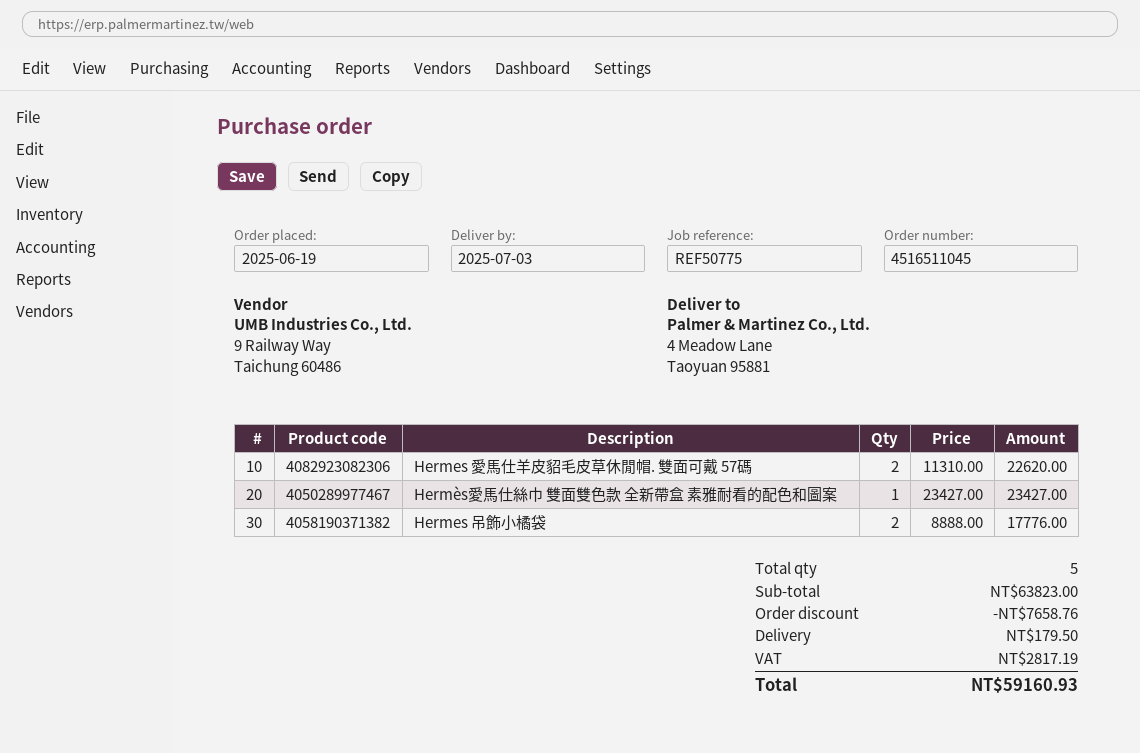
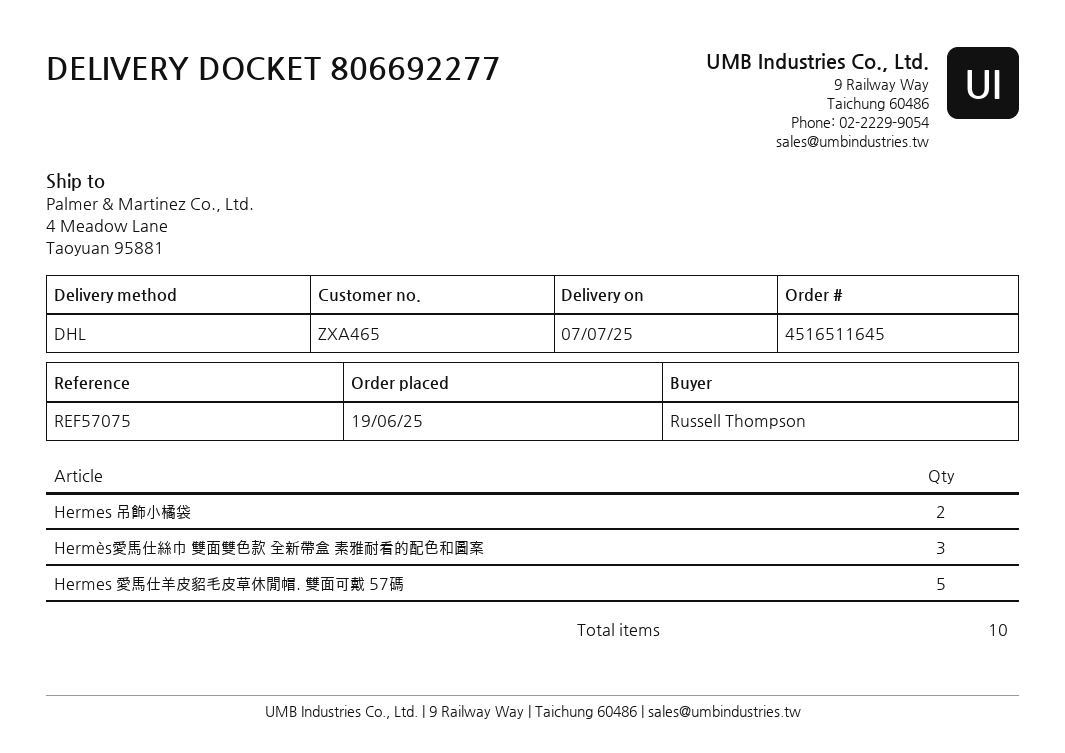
order number: 4516511045 -> 4516511645
delivery date: 2025-07-03 -> 2025-07-07
reference: REF50775 -> REF57075
Hermes 愛馬仕羊皮貂毛皮草休閒帽. 雙面可戴 57碼: 2 -> 5
Hermès愛馬仕絲巾 雙面雙色款 全新帶盒 素雅耐看的配色和圖案: 1 -> 3
total quantity: 5 -> 10

